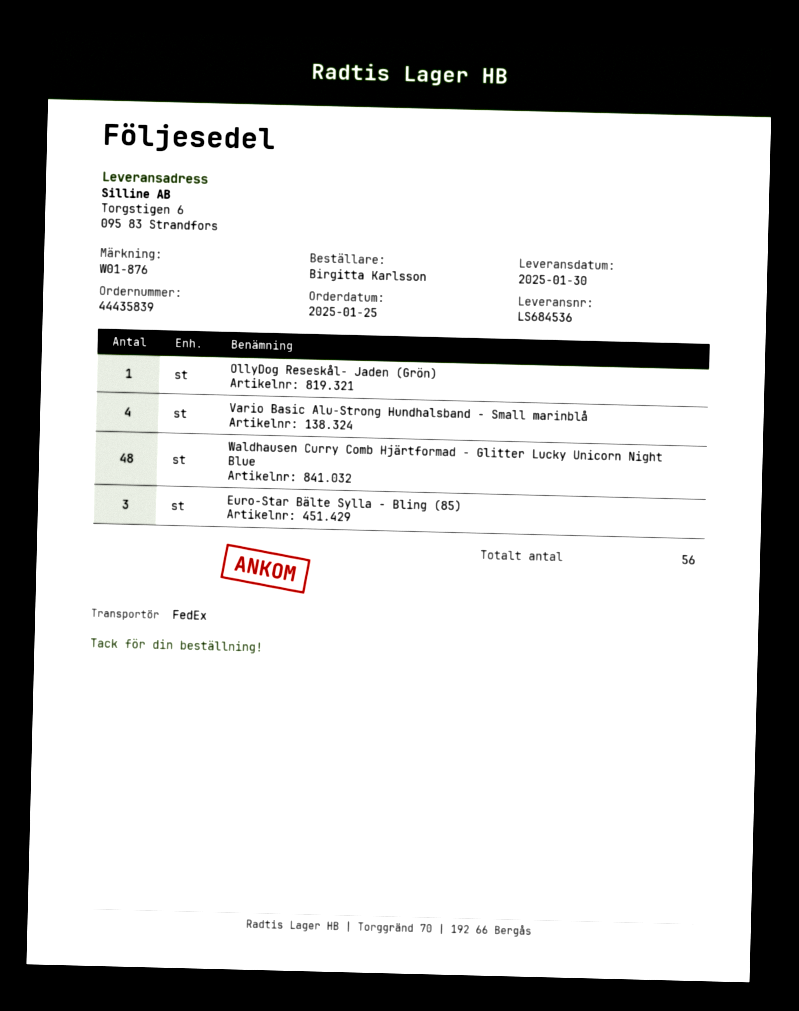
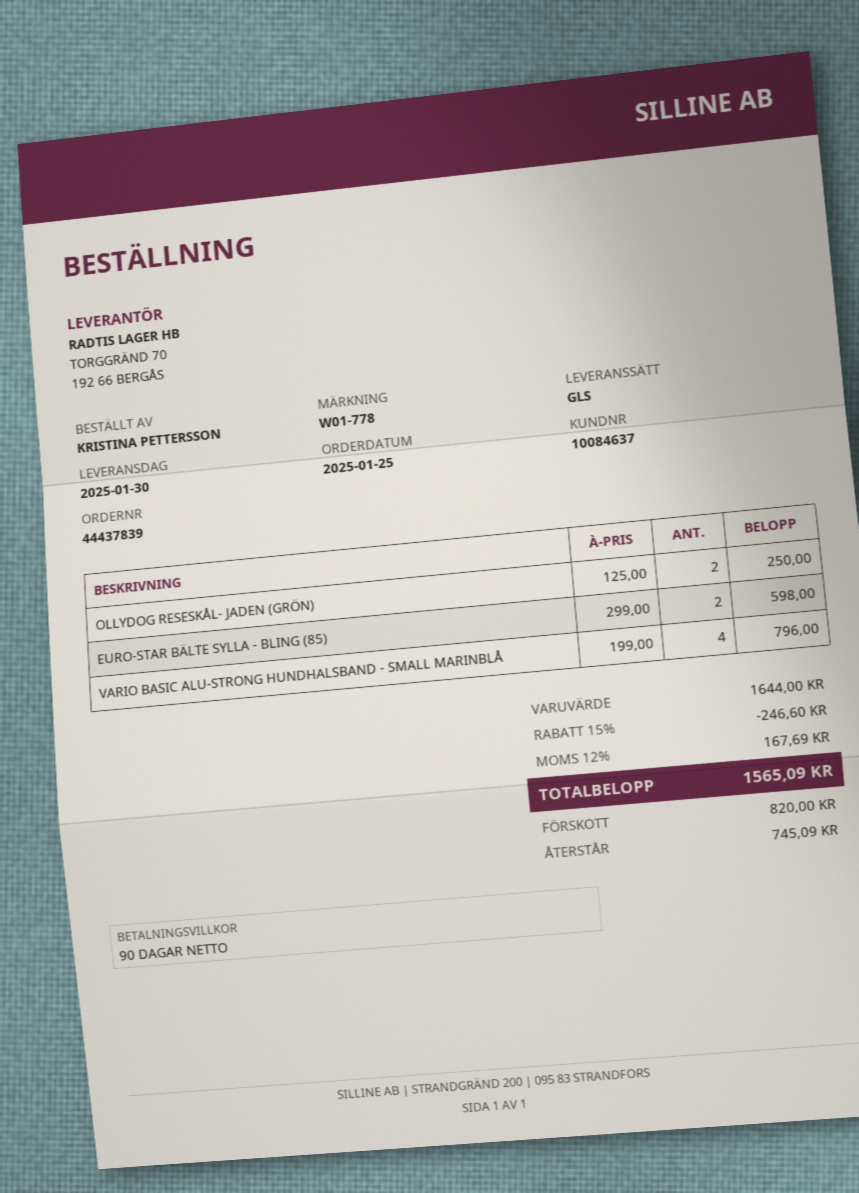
order number: 44435839 -> 44437839
reference: W01-876 -> W01-778
ordered by: Birgitta Karlsson -> KRISTINA PETTERSSON
shipping method: FedEx -> GLS
OllyDog Reseskål- Jaden (Grön): 1 -> 2
Waldhausen Curry Comb Hjärtformad - Glitter Lucky Unicorn Night Blue: 48 -> none
Euro-Star Bälte Sylla - Bling (85): 3 -> 2

